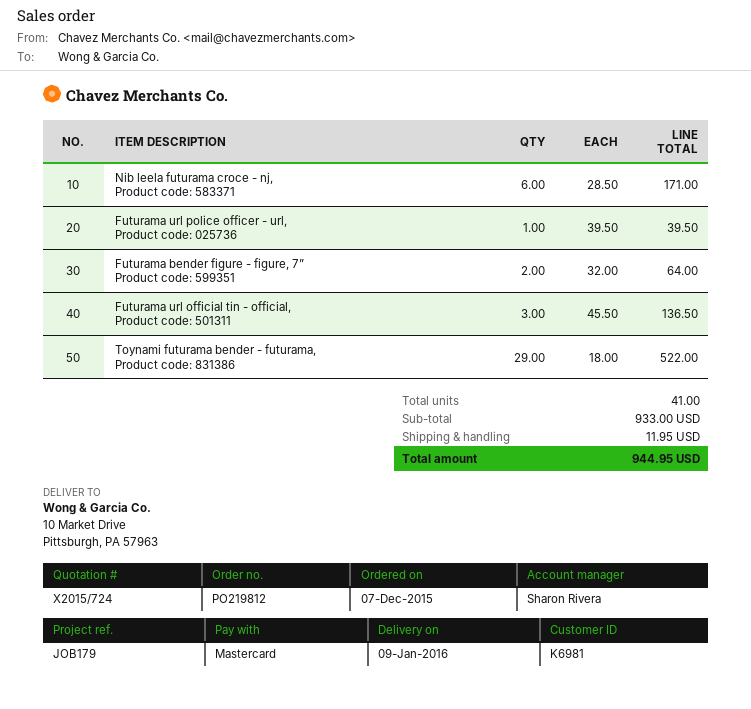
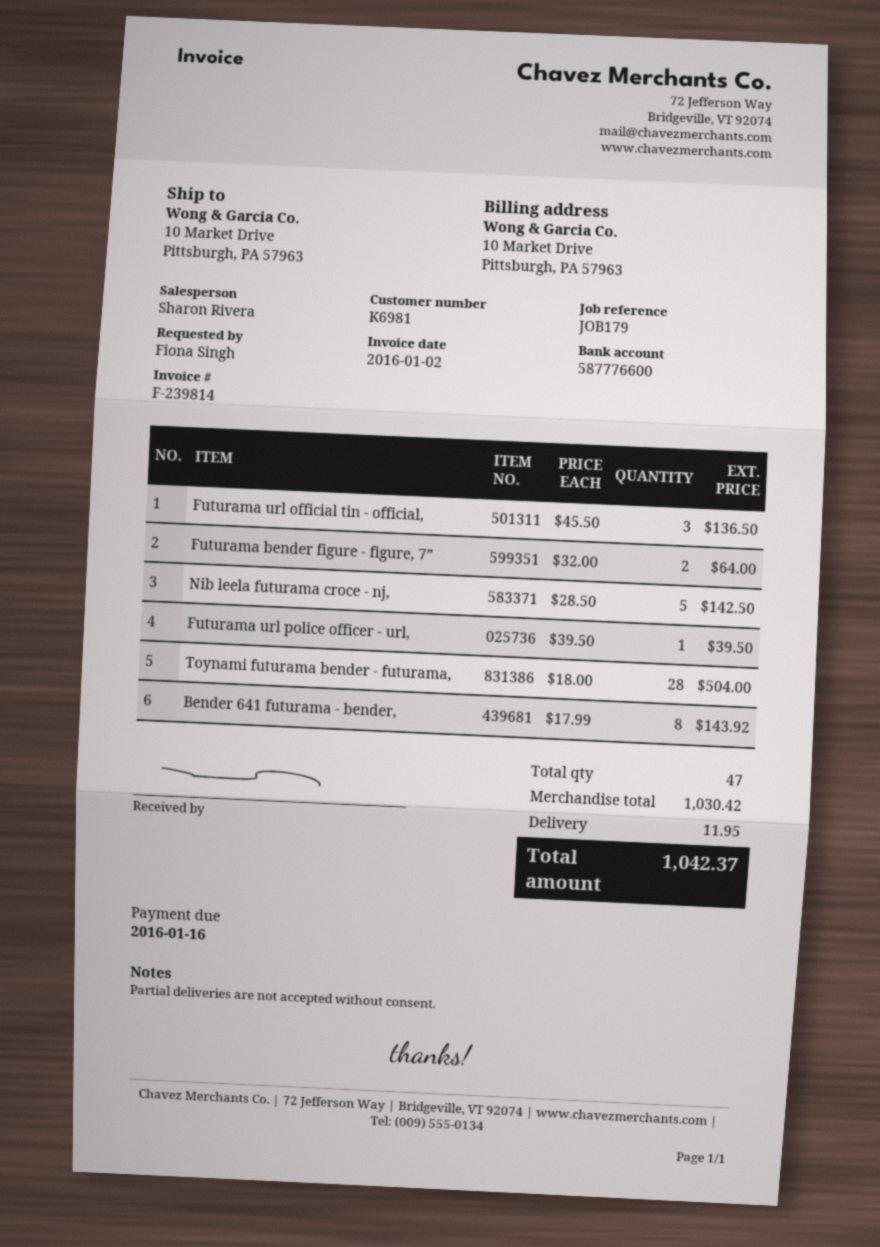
Nib leela futurama croce - nj,: 6 x 28.50 = 171.00 -> 5 x 28.50 = 142.50
Toynami futurama bender - futurama,: 29 x 18.00 = 522.00 -> 28 x 18.00 = 504.00
Bender 641 futurama - bender,: none -> 8 x 17.99 = 143.92
total quantity: 41 -> 47
subtotal: 933.00 -> 1030.42
total: 944.95 -> 1042.37

